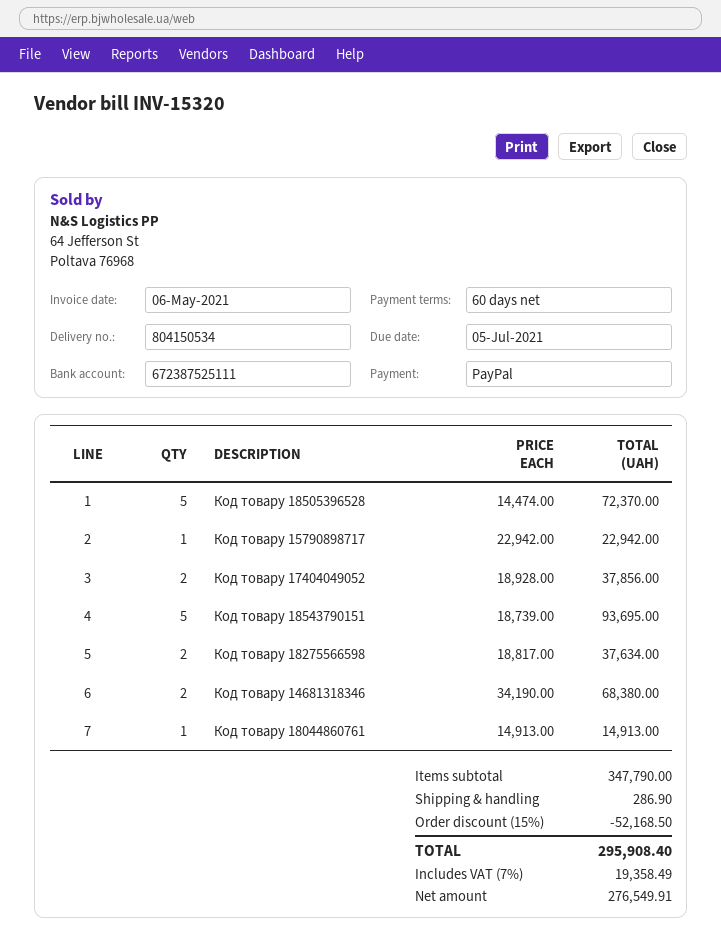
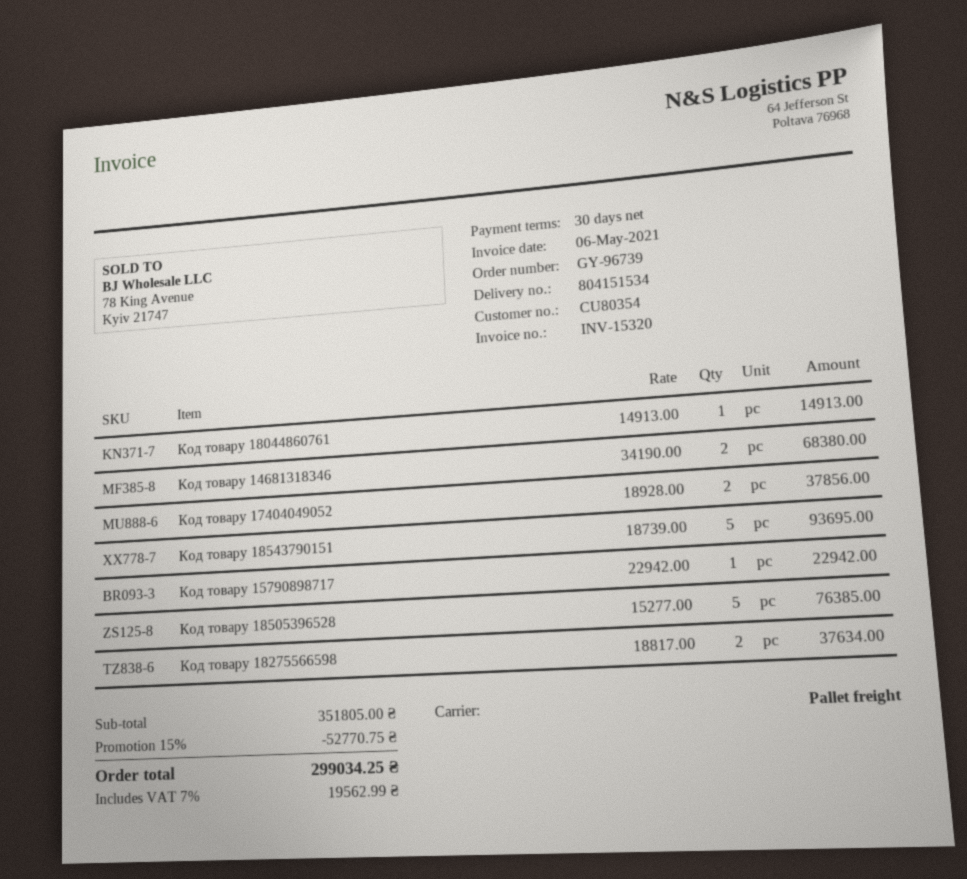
delivery note number: 804150534 -> 804151534
payment terms: 60 days -> 30 days
Код товару 18505396528: 5 x 14474.00 = 72370.00 -> 5 x 15277.00 = 76385.00
subtotal: 347790.00 -> 351805.00
discount: 15% = 52168.50 -> 15% = 52770.75
shipping: 286.90 -> none
tax: 7% = 19358.49 -> 7% = 19562.99
total: 295908.40 -> 299034.25

